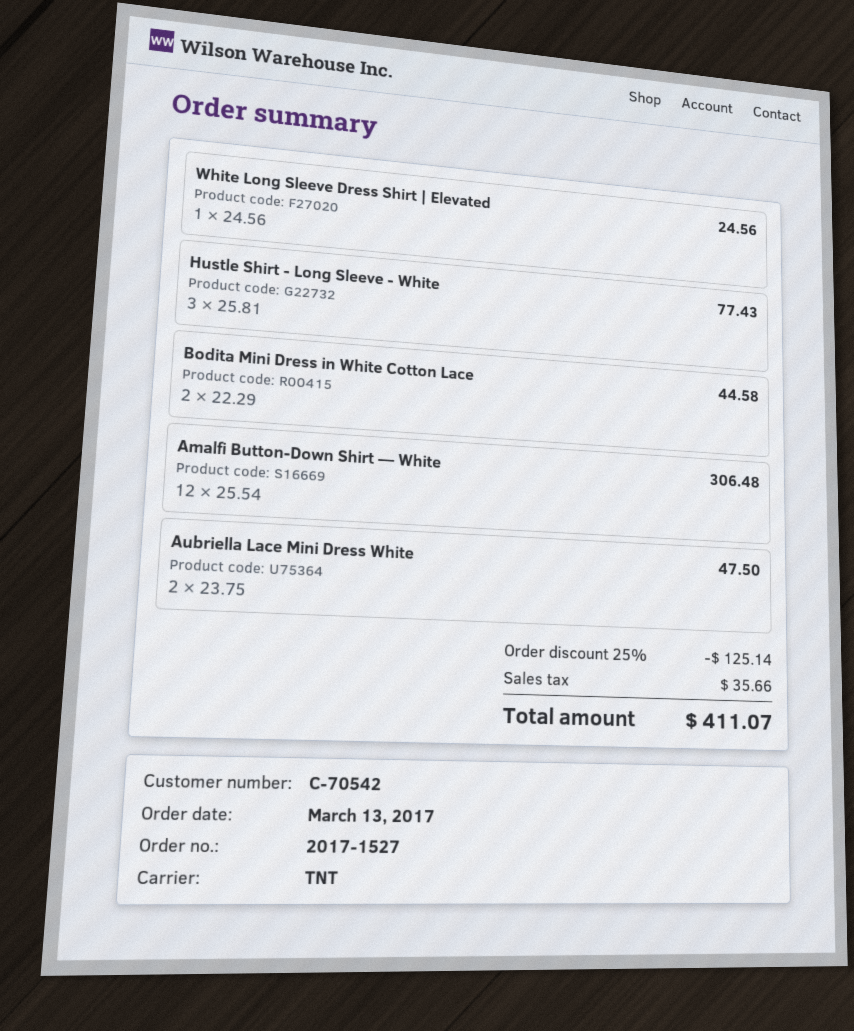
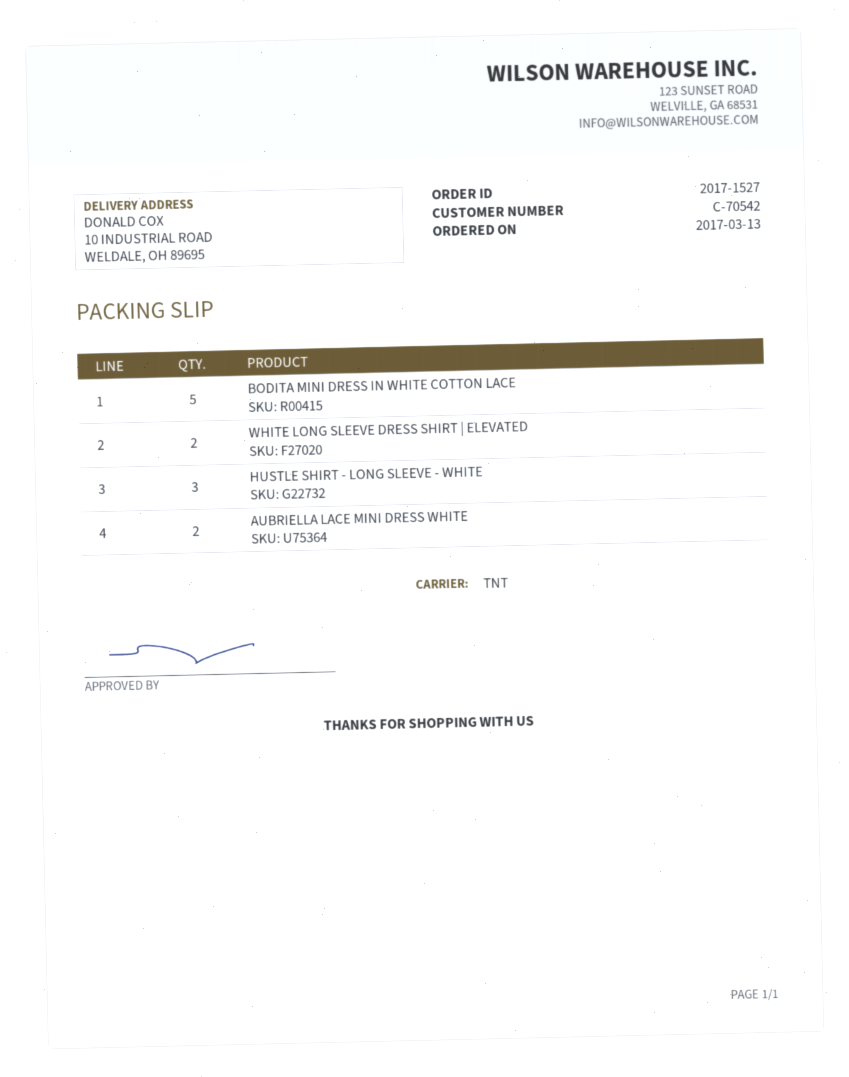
White Long Sleeve Dress Shirt | Elevated: 1 -> 2
Bodita Mini Dress in White Cotton Lace: 2 -> 5
Amalfi Button-Down Shirt — White: 12 -> none

